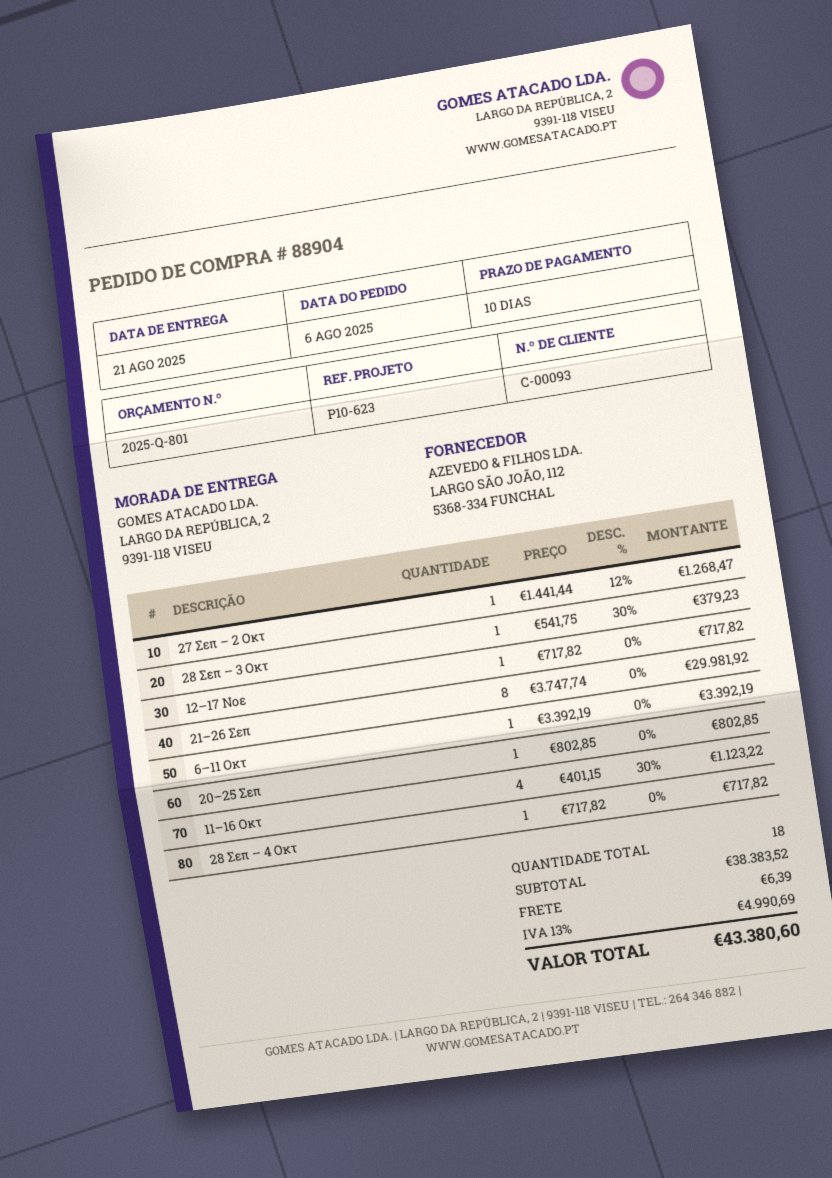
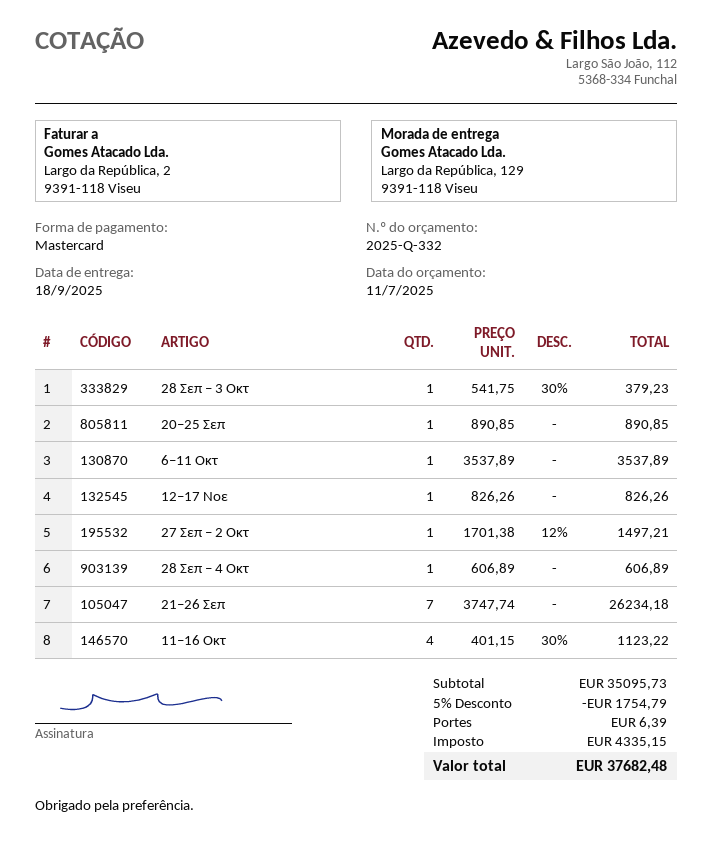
quote number: 2025-Q-801 -> 2025-Q-332
delivery date: 2025-08-21 -> 2025-09-18
ship to: LARGO DA REPÚBLICA, 2, 9391-118 VISEU -> Largo da República, 129, 9391-118 Viseu
27 Σεπ – 2 Οκτ: 1 x 1441.44 - 12% = 1268.47 -> 1 x 1701.38 - 12% = 1497.21
12–17 Νοε: 1 x 717.82 = 717.82 -> 1 x 826.26 = 826.26
21–26 Σεπ: 8 x 3747.74 = 29981.92 -> 7 x 3747.74 = 26234.18
6–11 Οκτ: 1 x 3392.19 = 3392.19 -> 1 x 3537.89 = 3537.89
20–25 Σεπ: 1 x 802.85 = 802.85 -> 1 x 890.85 = 890.85
28 Σεπ – 4 Οκτ: 1 x 717.82 = 717.82 -> 1 x 606.89 = 606.89
subtotal: 38383.52 -> 35095.73
discount: none -> 5% = 1754.79
tax: 4990.69 -> 4335.15
total: 43380.60 -> 37682.48

